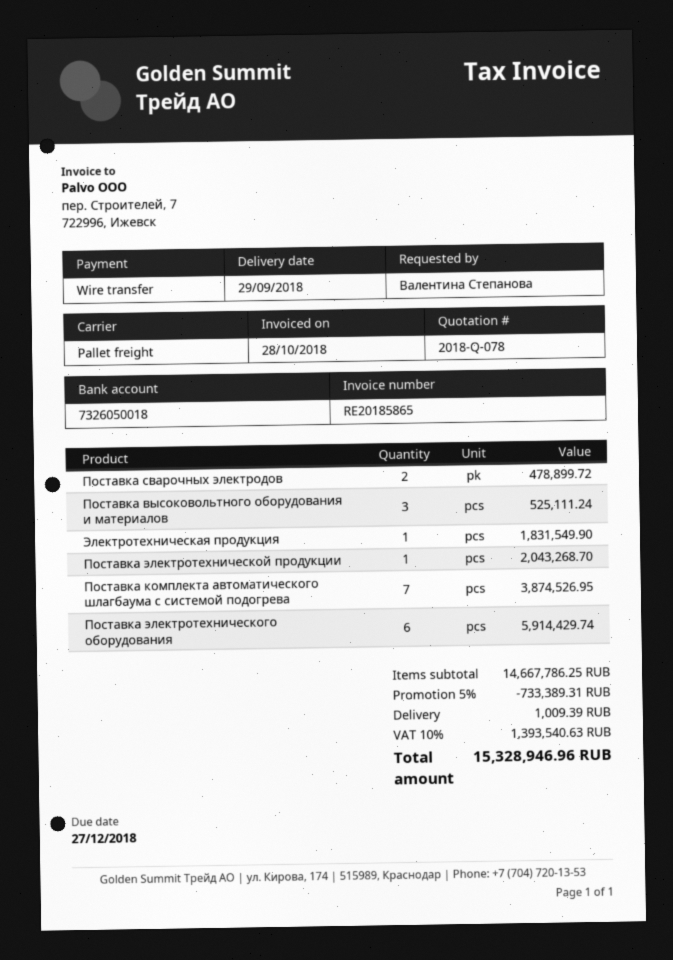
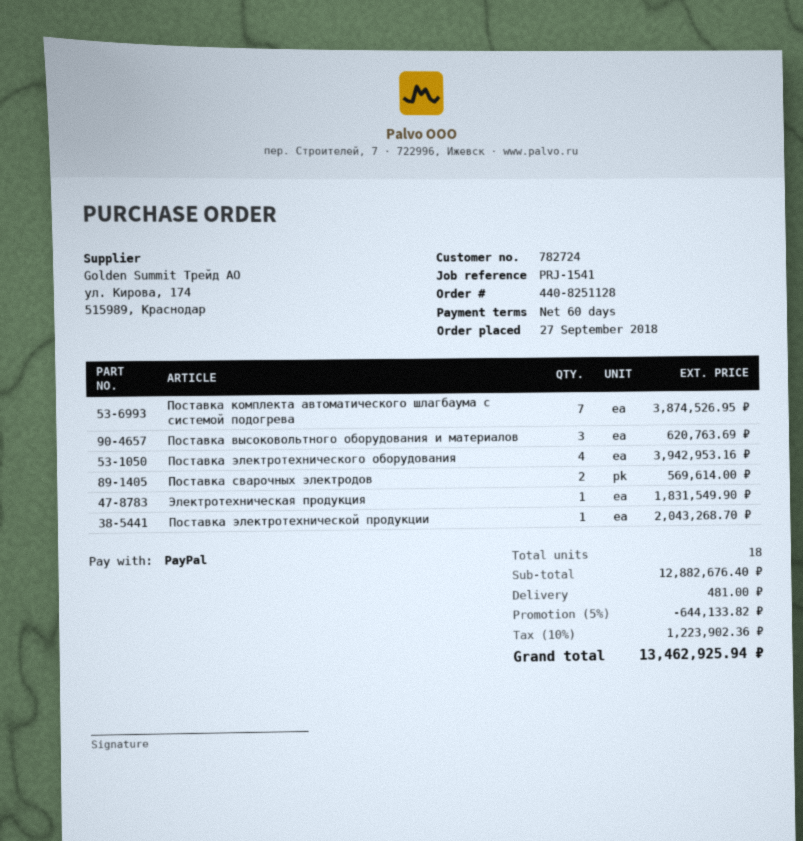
payment method: bank transfer -> PayPal
Поставка сварочных электродов: 2 for 478899.72 -> 2 for 569614.00
Поставка высоковольтного оборудования и материалов: 3 for 525111.24 -> 3 for 620763.69
Поставка электротехнического оборудования: 6 for 5914429.74 -> 4 for 3942953.16
subtotal: 14667786.25 -> 12882676.40
discount: 5% = 733389.31 -> 5% = 644133.82
shipping: 1009.39 -> 481.00
tax: 10% = 1393540.63 -> 10% = 1223902.36
total: 15328946.96 -> 13462925.94

